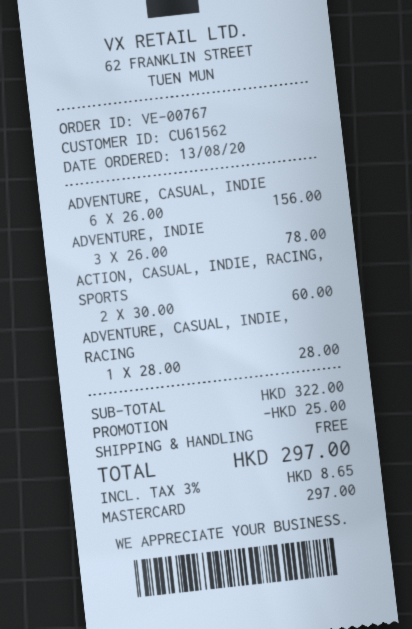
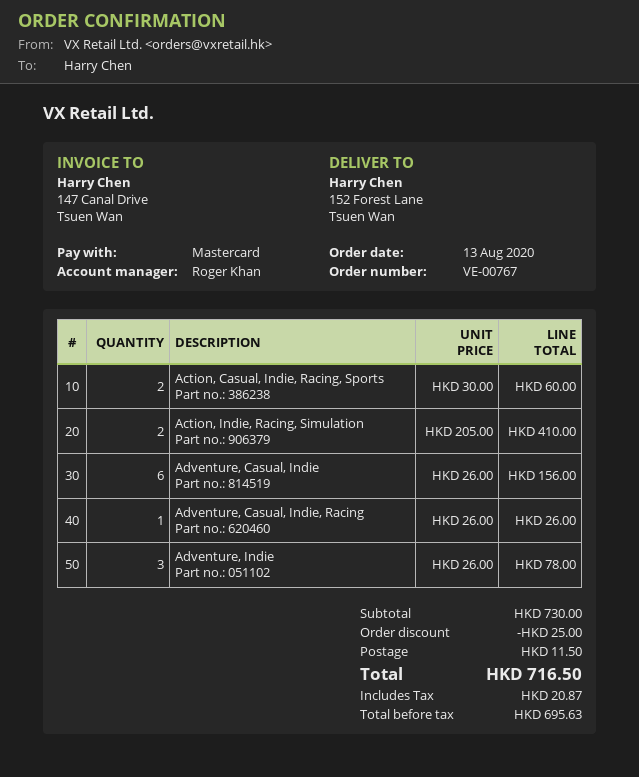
ADVENTURE, CASUAL, INDIE, RACING: 1 x 28.00 = 28.00 -> 1 x 26.00 = 26.00
Action, Indie, Racing, Simulation: none -> 2 x 205.00 = 410.00
subtotal: 322.00 -> 730.00
shipping: 0.00 -> 11.50
tax: 8.65 -> 20.87
total: 297.00 -> 716.50

